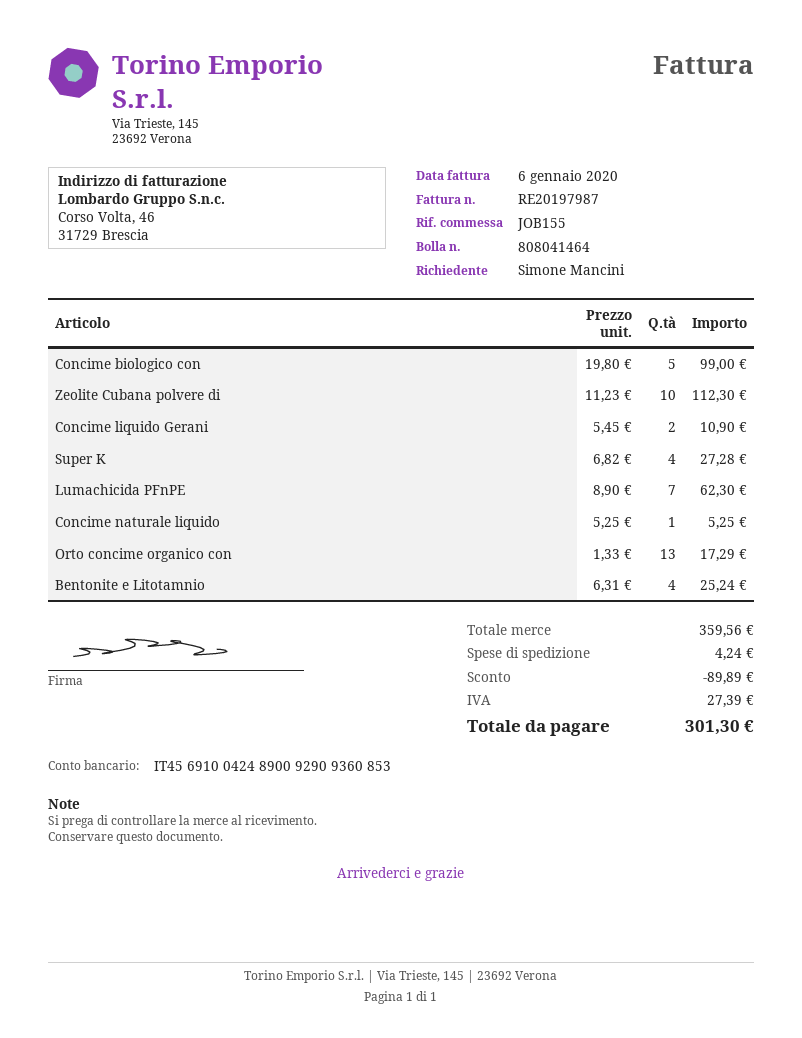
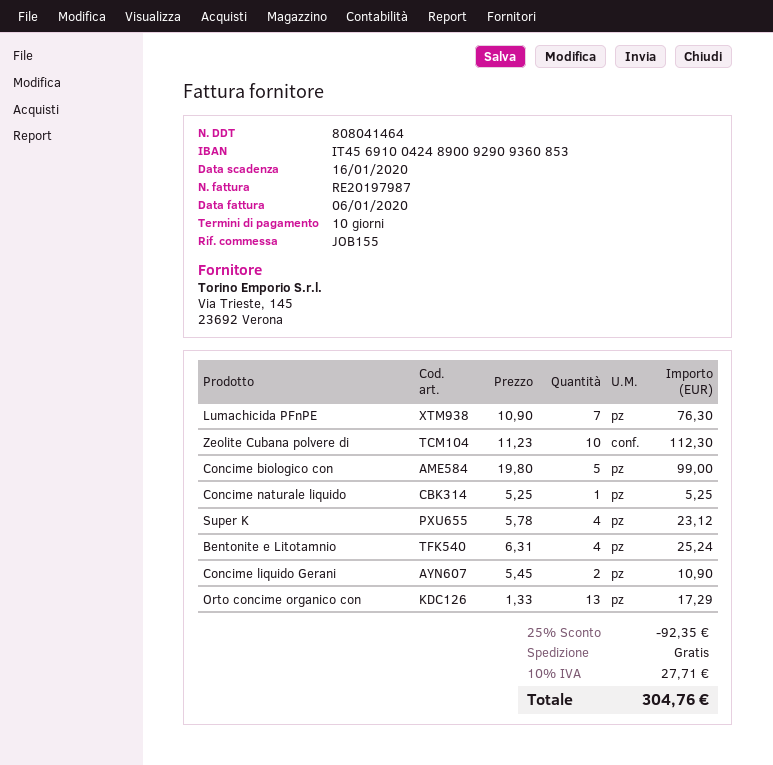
Super K: 4 x 6.82 = 27.28 -> 4 x 5.78 = 23.12
Lumachicida PFnPE: 7 x 8.90 = 62.30 -> 7 x 10.90 = 76.30
discount: 89.89 -> 92.35
shipping: 4.24 -> 0.00
tax: 27.39 -> 27.71
total: 301.30 -> 304.76

